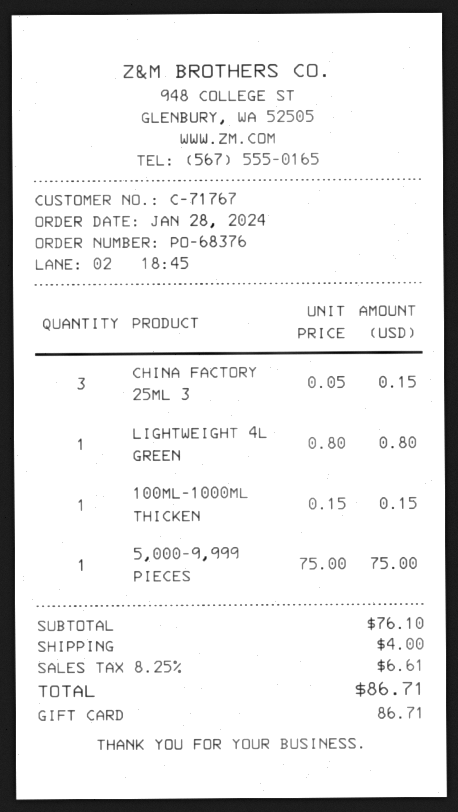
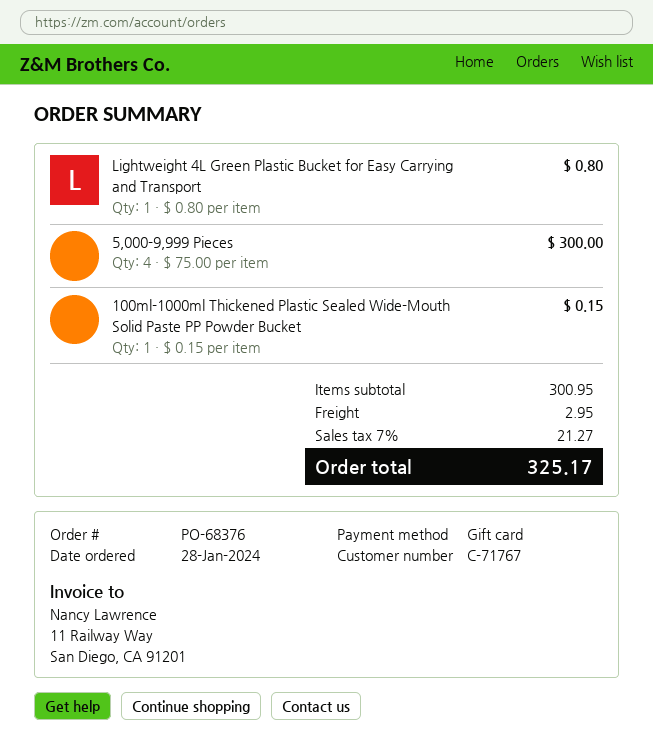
CHINA FACTORY 25ML 3: 3 x 0.05 = 0.15 -> none
5,000-9,999 PIECES: 1 x 75.00 = 75.00 -> 4 x 75.00 = 300.00
subtotal: 76.10 -> 300.95
shipping: 4.00 -> 2.95
tax: 8.25% = 6.61 -> 7% = 21.27
total: 86.71 -> 325.17

